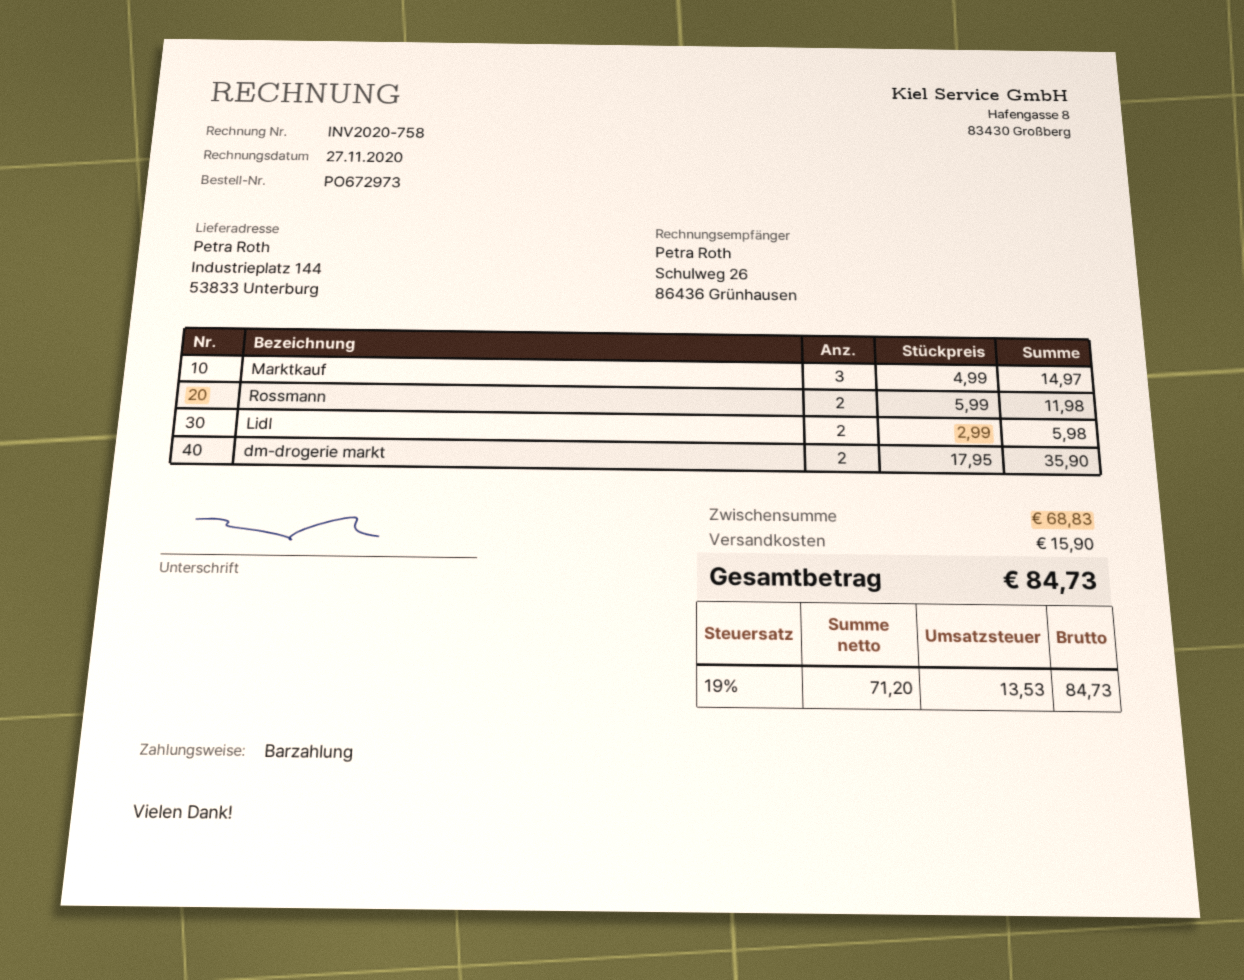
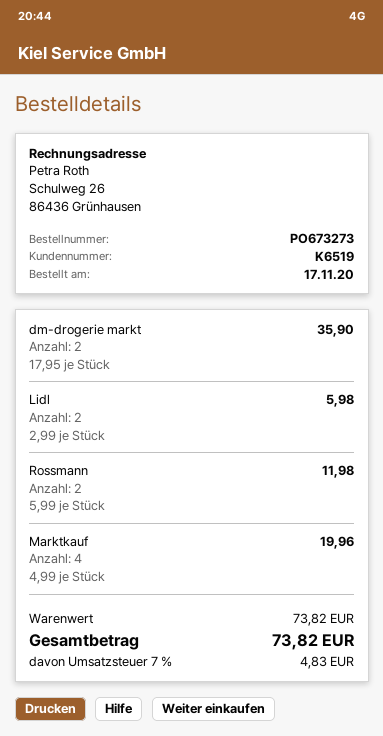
order number: PO672973 -> PO673273
Marktkauf: 3 x 4.99 = 14.97 -> 4 x 4.99 = 19.96
subtotal: 68.83 -> 73.82
shipping: 15.90 -> none
tax: 19% = 13.53 -> 7% = 4.83
total: 84.73 -> 73.82

